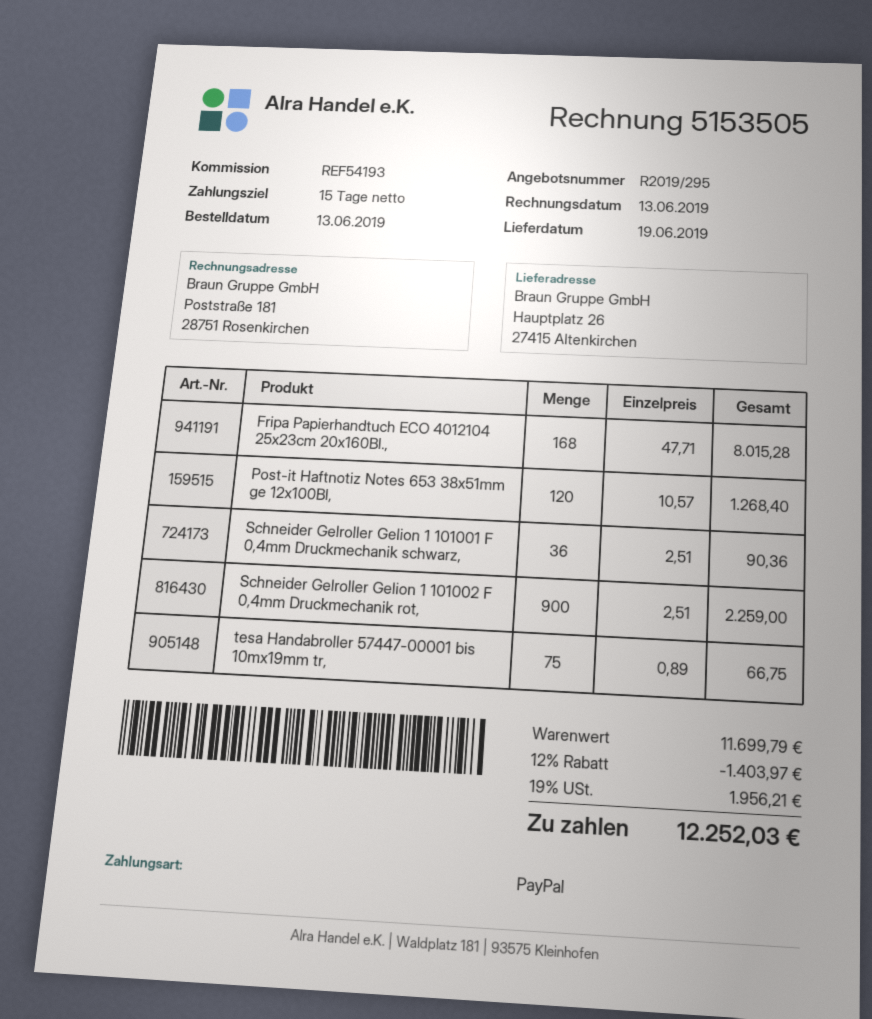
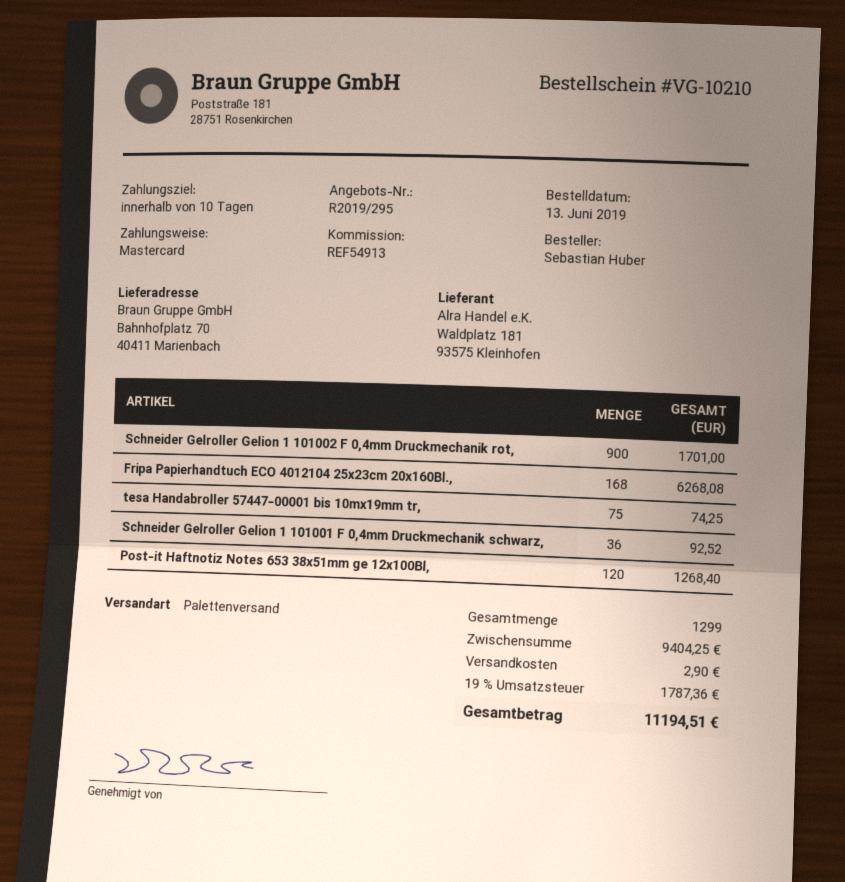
payment terms: 15 days -> 10 days
reference: REF54193 -> REF54913
payment method: PayPal -> Mastercard
ship to: Hauptplatz 26, 27415 Altenkirchen -> Bahnhofplatz 70, 40411 Marienbach
Fripa Papierhandtuch ECO 4012104 25x23cm 20x160Bl.,: 168 for 8015.28 -> 168 for 6268.08
Schneider Gelroller Gelion 1 101001 F 0,4mm Druckmechanik schwarz,: 36 for 90.36 -> 36 for 92.52
Schneider Gelroller Gelion 1 101002 F 0,4mm Druckmechanik rot,: 900 for 2259.00 -> 900 for 1701.00
tesa Handabroller 57447-00001 bis 10mx19mm tr,: 75 for 66.75 -> 75 for 74.25
subtotal: 11699.79 -> 9404.25
discount: 12% = 1403.97 -> none
shipping: none -> 2.90
tax: 19% = 1956.21 -> 19% = 1787.36
total: 12252.03 -> 11194.51

